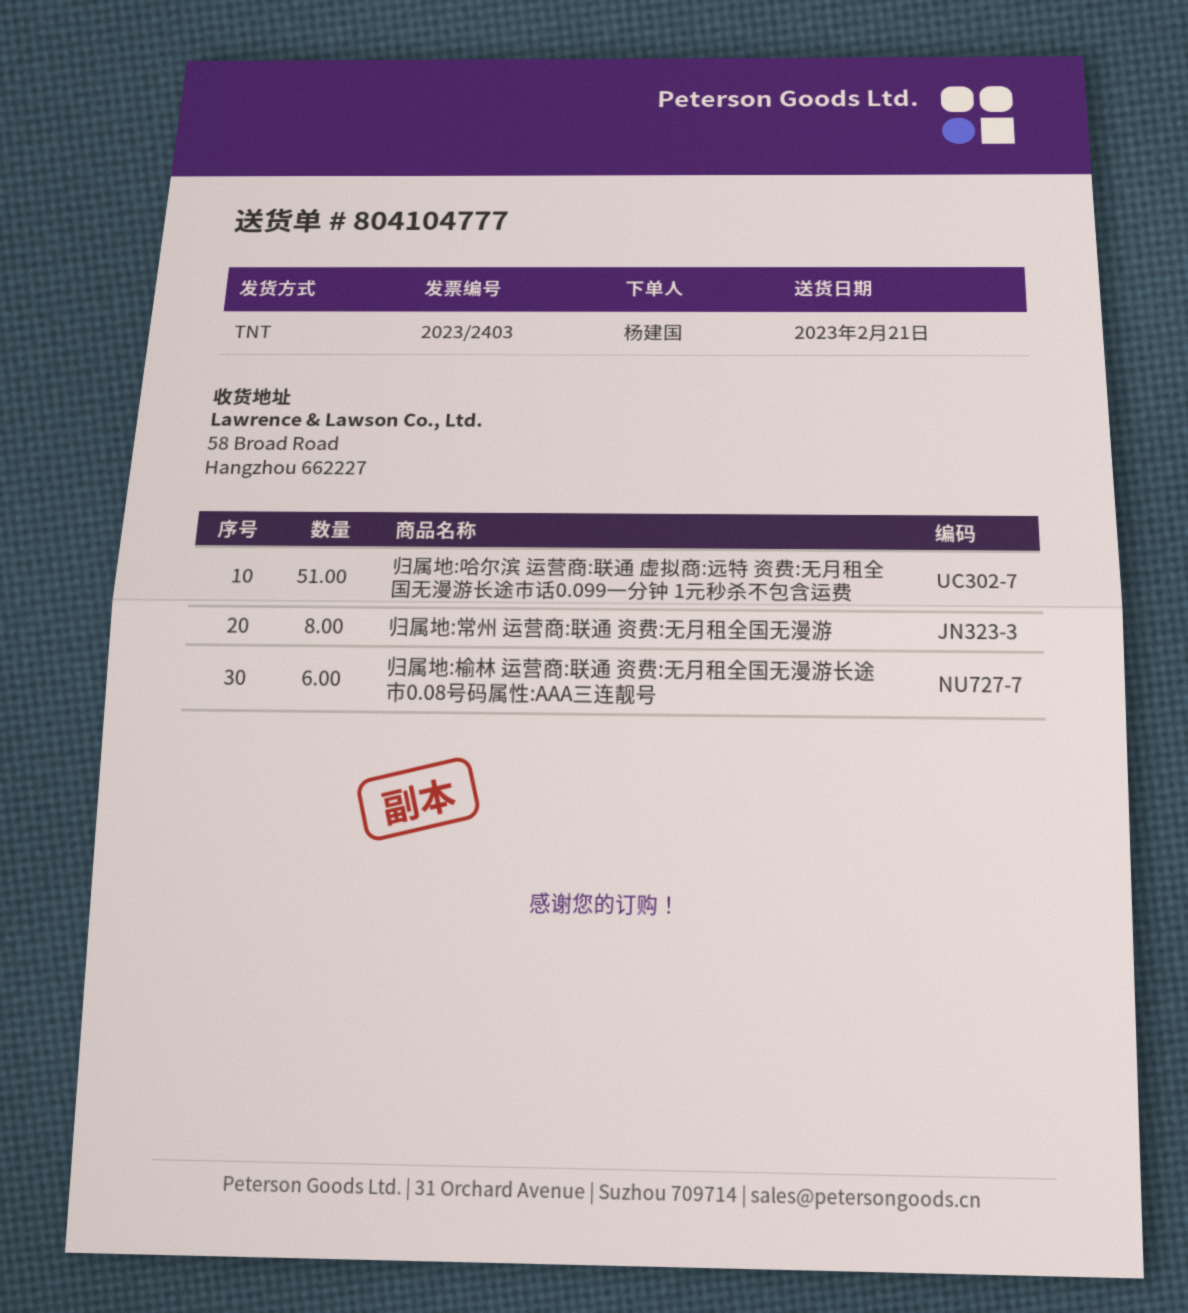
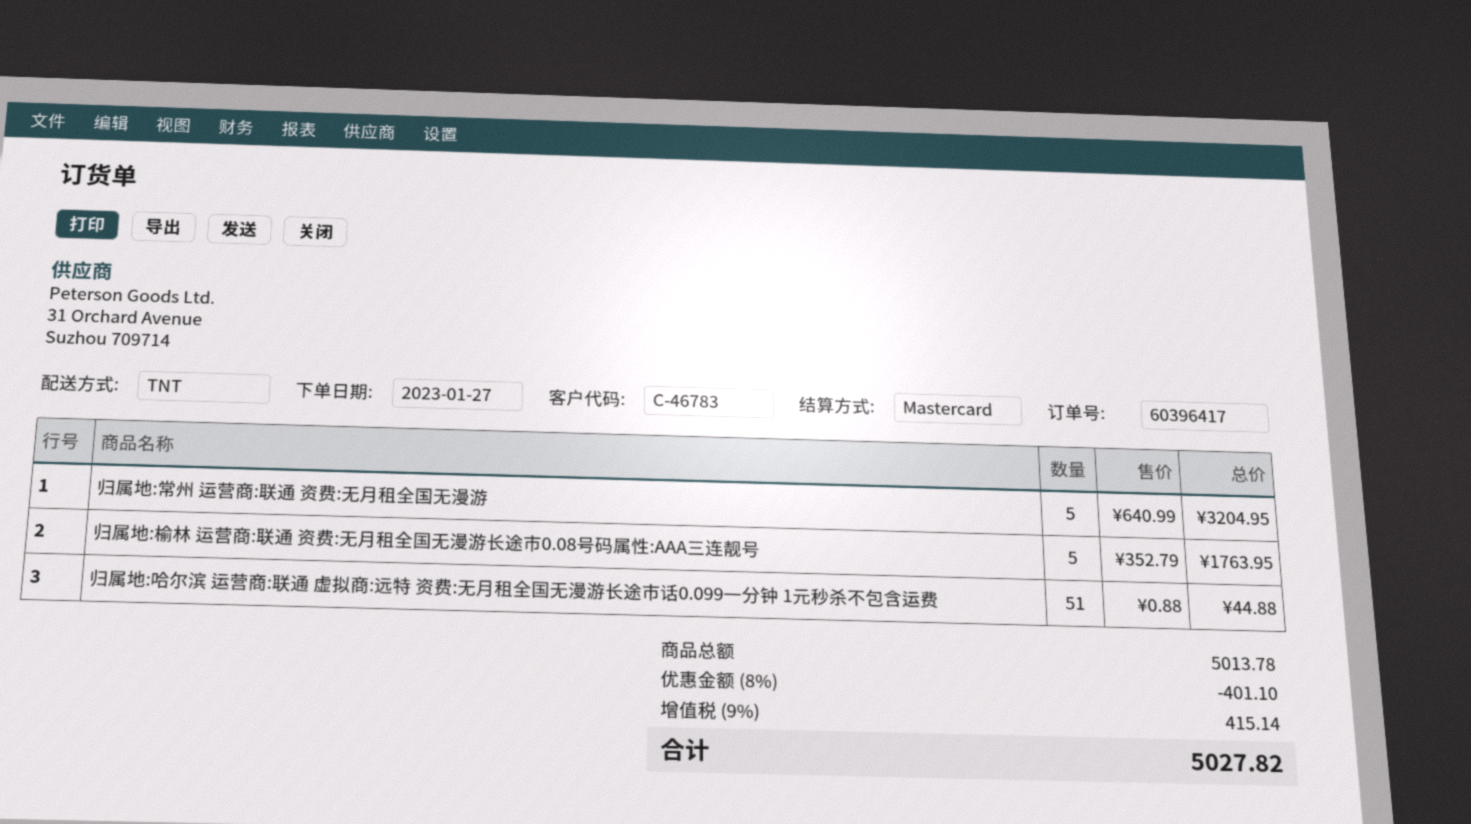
归属地:常州 运营商:联通 资费:无月租全国无漫游: 8 -> 5
归属地:榆林 运营商:联通 资费:无月租全国无漫游长途市0.08号码属性:AAA三连靓号: 6 -> 5

